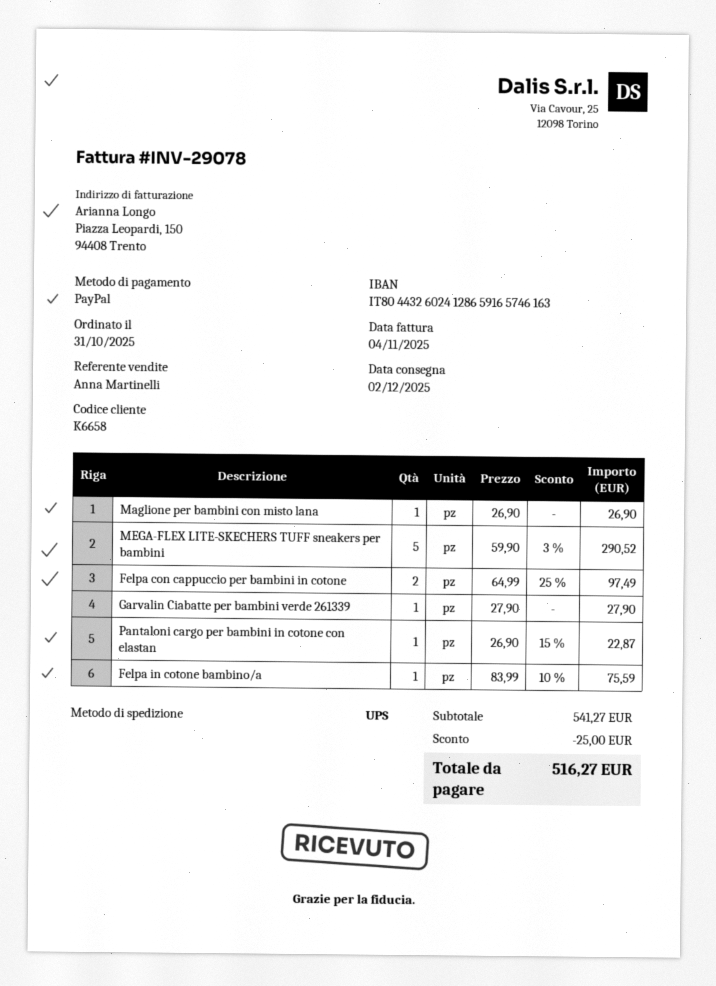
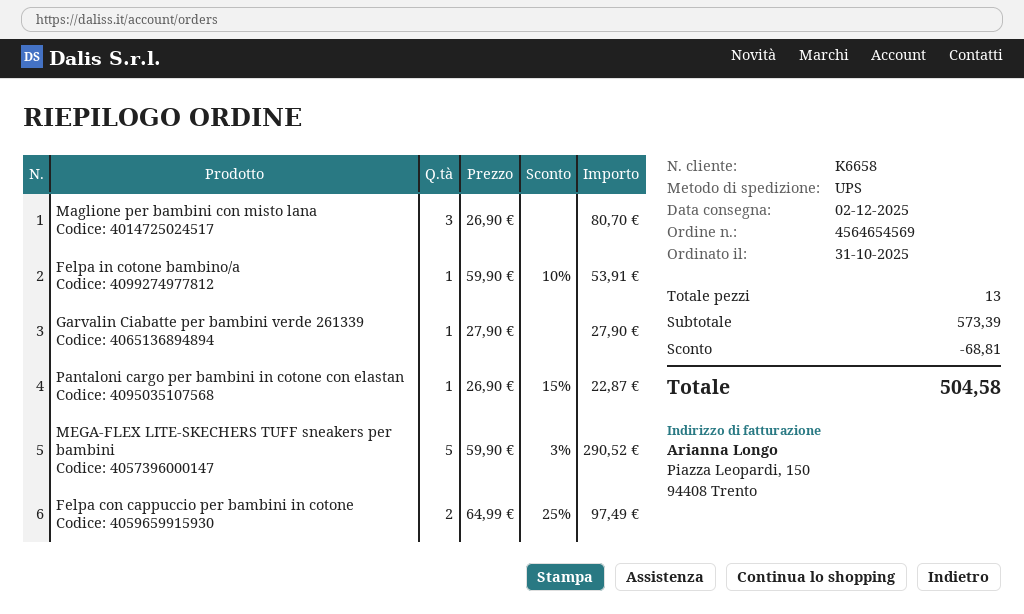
Maglione per bambini con misto lana: 1 x 26.90 = 26.90 -> 3 x 26.90 = 80.70
Felpa in cotone bambino/a: 1 x 83.99 - 10% = 75.59 -> 1 x 59.90 - 10% = 53.91
subtotal: 541.27 -> 573.39
discount: 25.00 -> 68.81
total: 516.27 -> 504.58

